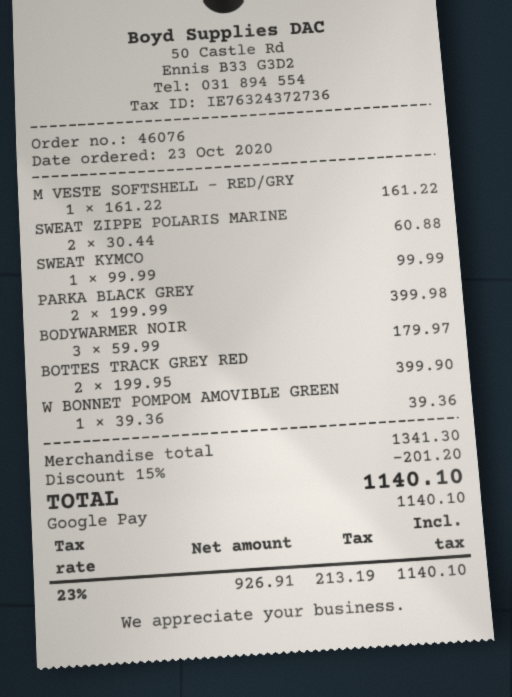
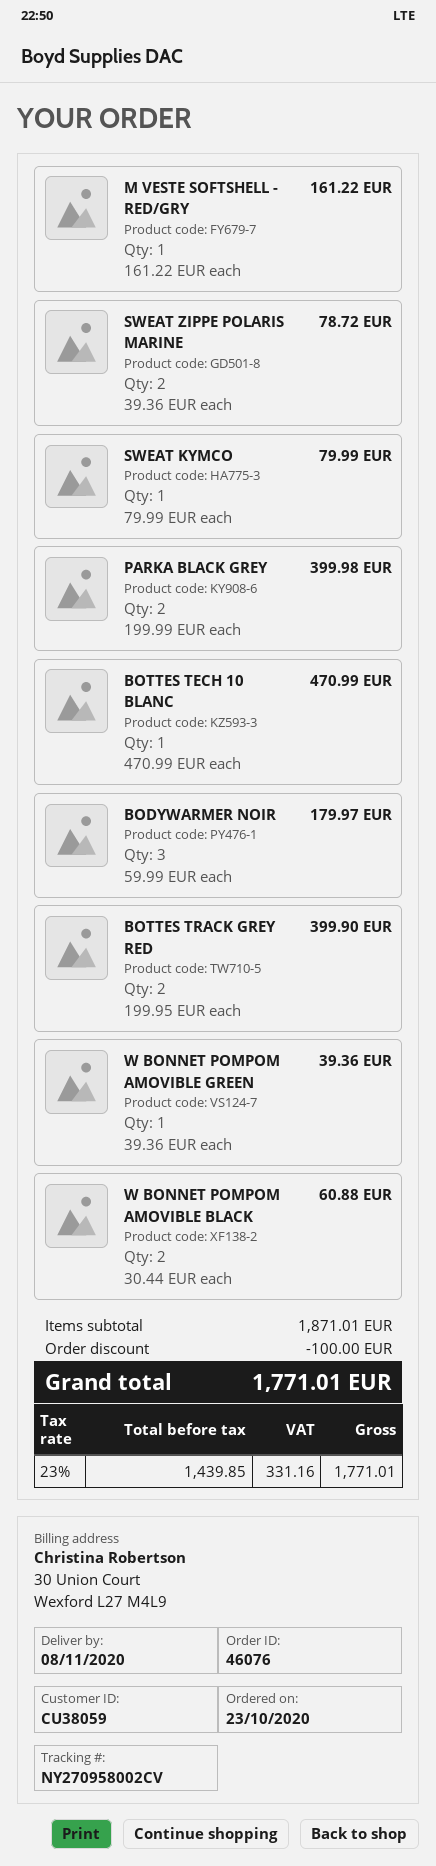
SWEAT ZIPPE POLARIS MARINE: 2 x 30.44 = 60.88 -> 2 x 39.36 = 78.72
SWEAT KYMCO: 1 x 99.99 = 99.99 -> 1 x 79.99 = 79.99
BOTTES TECH 10 BLANC: none -> 1 x 470.99 = 470.99
W BONNET POMPOM AMOVIBLE BLACK: none -> 2 x 30.44 = 60.88
subtotal: 1341.30 -> 1871.01
discount: 201.20 -> 100.00
net: 926.91 -> 1439.85
tax: 23% = 213.19 -> 23% = 331.16
total: 1140.10 -> 1771.01

